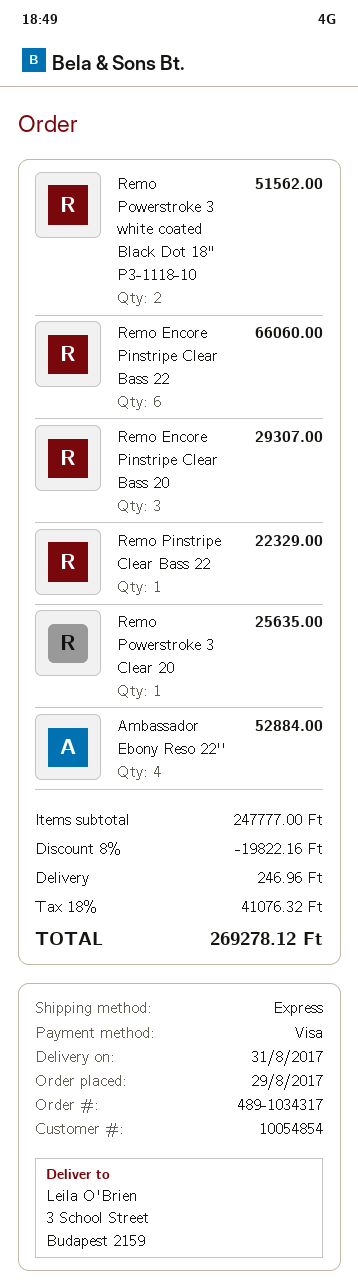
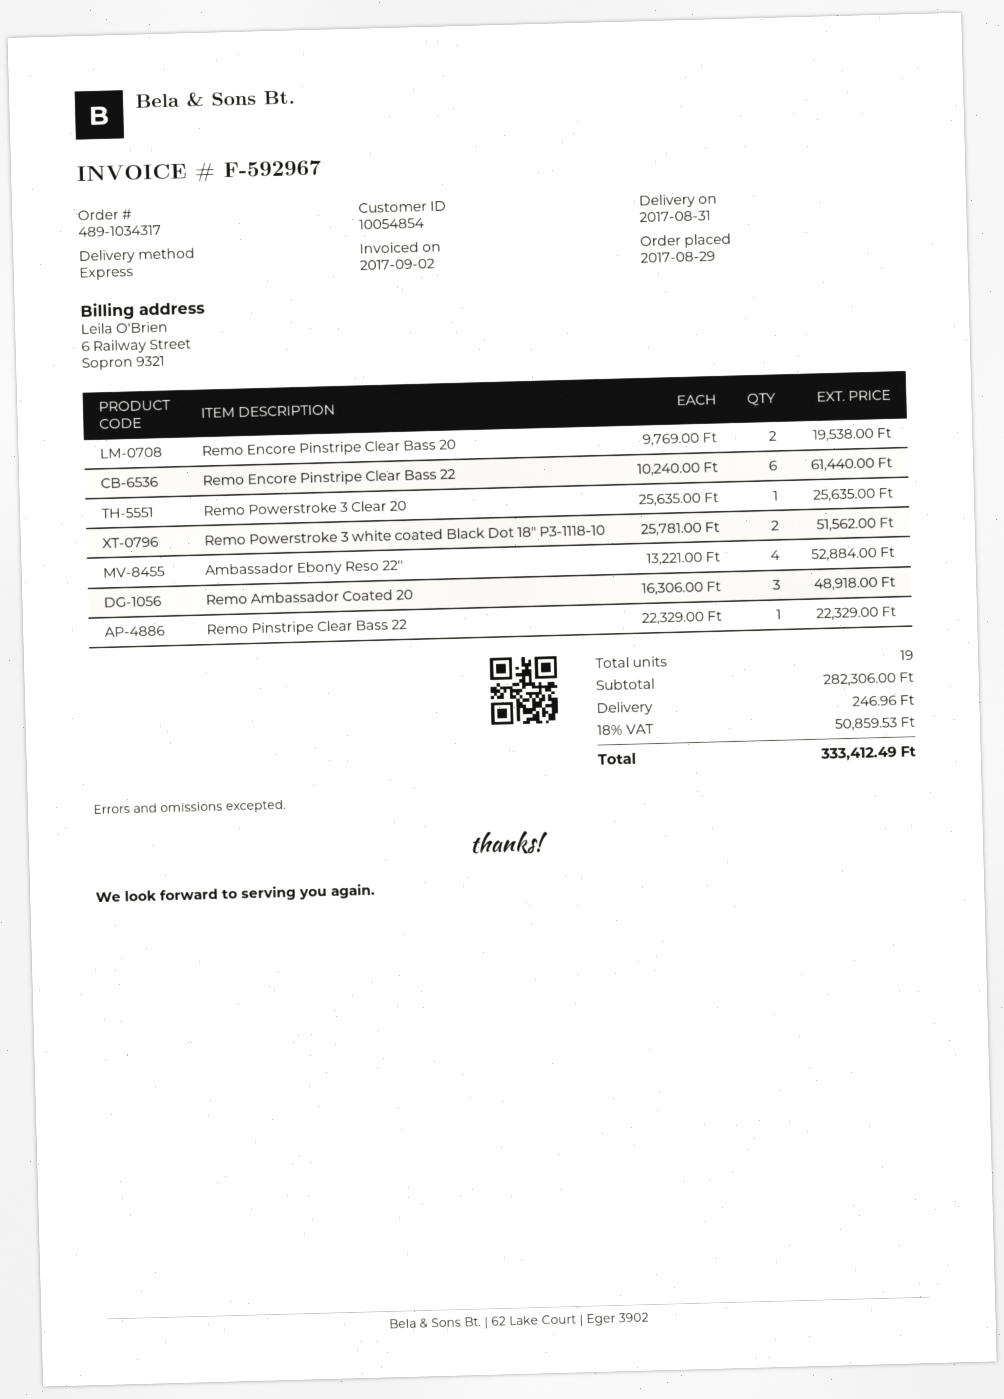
Remo Encore Pinstripe Clear Bass 22: 6 for 66060.00 -> 6 for 61440.00
Remo Encore Pinstripe Clear Bass 20: 3 for 29307.00 -> 2 for 19538.00
Remo Ambassador Coated 20: none -> 3 for 48918.00
subtotal: 247777.00 -> 282306.00
discount: 8% = 19822.16 -> none
tax: 18% = 41076.32 -> 18% = 50859.53
total: 269278.12 -> 333412.49

